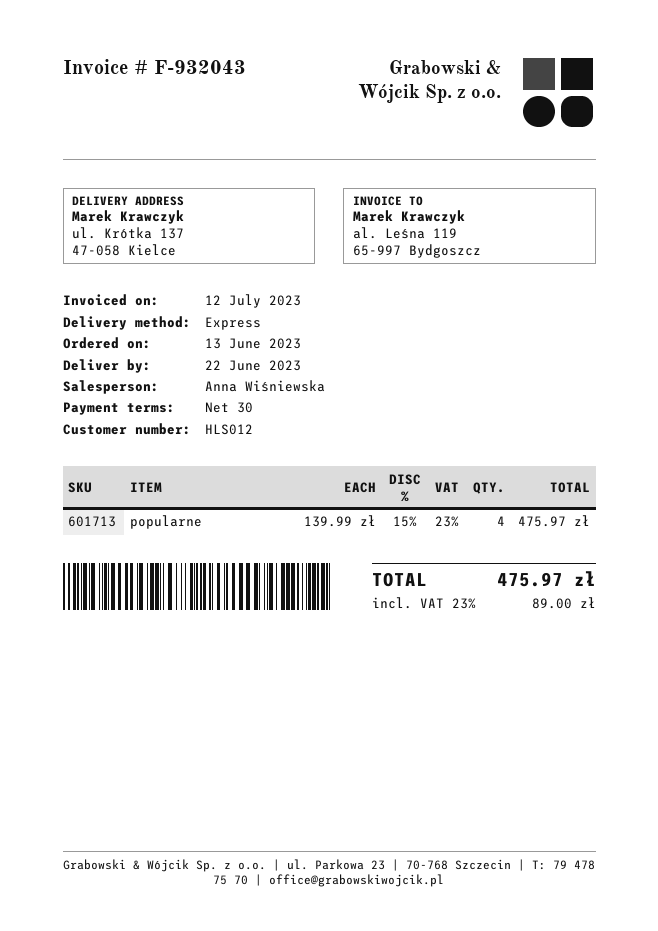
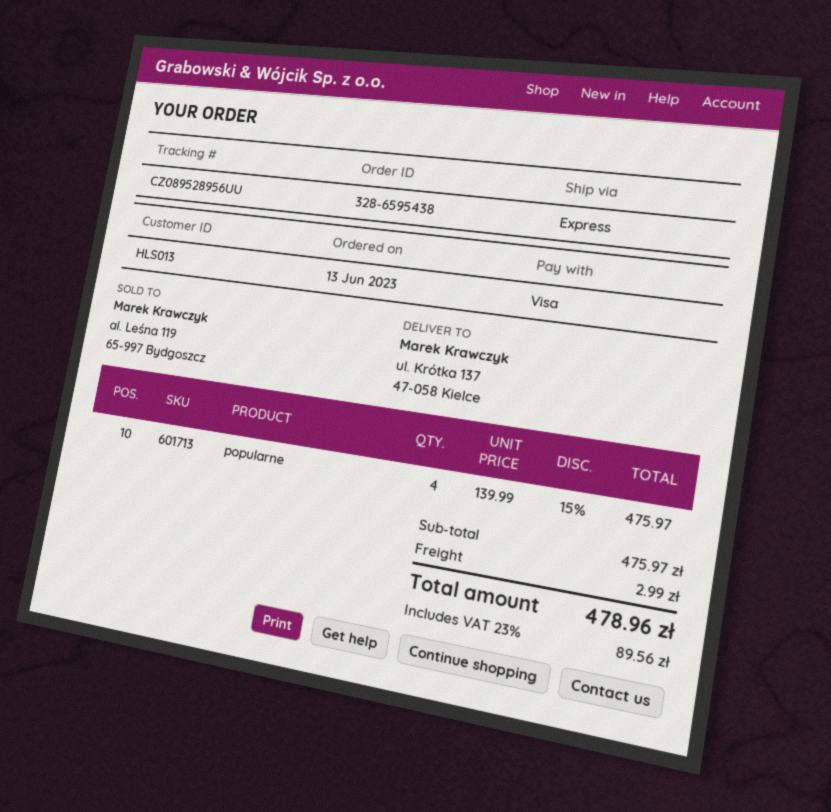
customer number: HLS012 -> HLS013
shipping: none -> 2.99
tax: 23% = 89.00 -> 23% = 89.56
total: 475.97 -> 478.96

